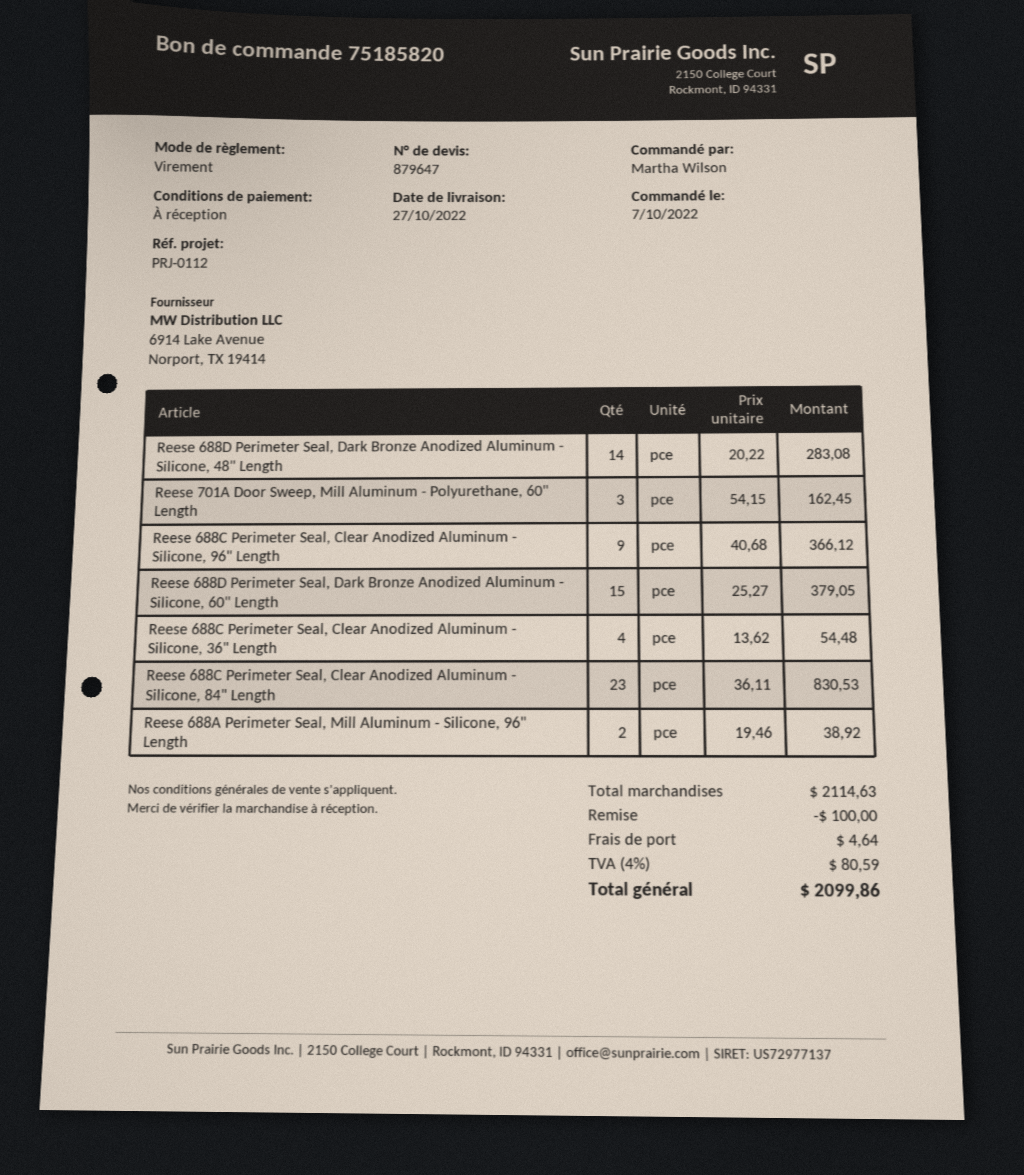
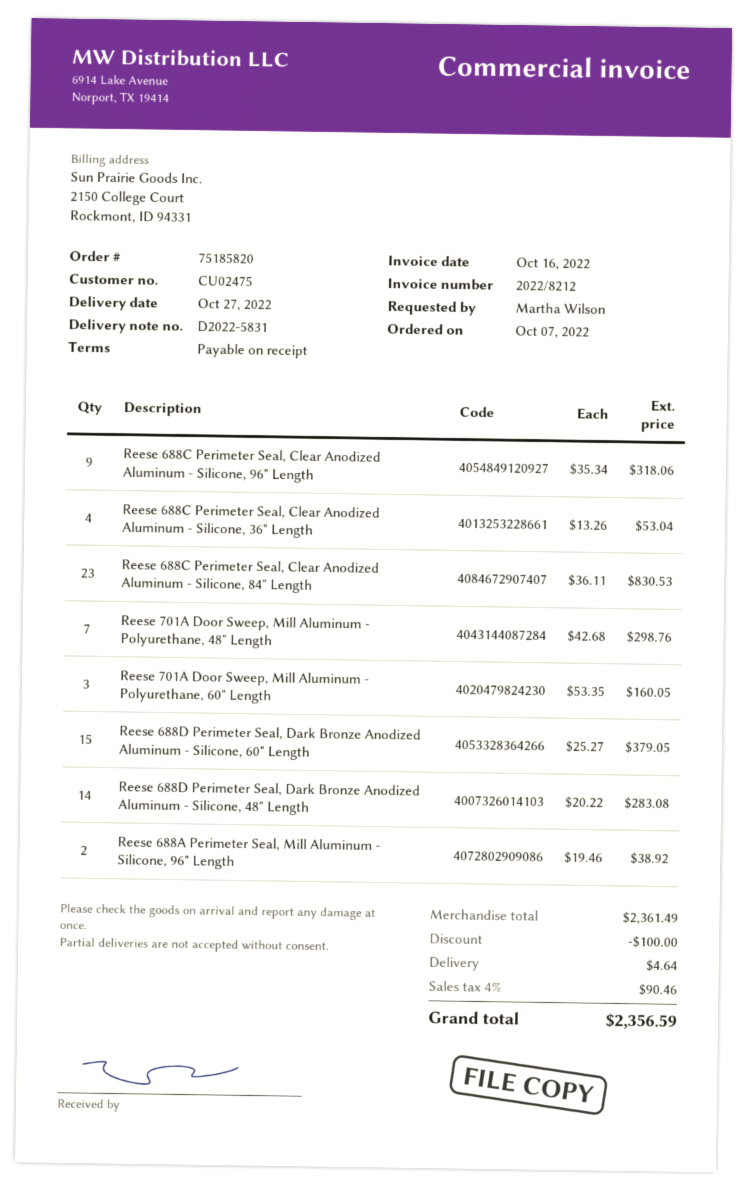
Reese 701A Door Sweep, Mill Aluminum - Polyurethane, 60" Length: 3 x 54.15 = 162.45 -> 3 x 53.35 = 160.05
Reese 688C Perimeter Seal, Clear Anodized Aluminum - Silicone, 96" Length: 9 x 40.68 = 366.12 -> 9 x 35.34 = 318.06
Reese 688C Perimeter Seal, Clear Anodized Aluminum - Silicone, 36" Length: 4 x 13.62 = 54.48 -> 4 x 13.26 = 53.04
Reese 701A Door Sweep, Mill Aluminum - Polyurethane, 48" Length: none -> 7 x 42.68 = 298.76
subtotal: 2114.63 -> 2361.49
tax: 4% = 80.59 -> 4% = 90.46
total: 2099.86 -> 2356.59

